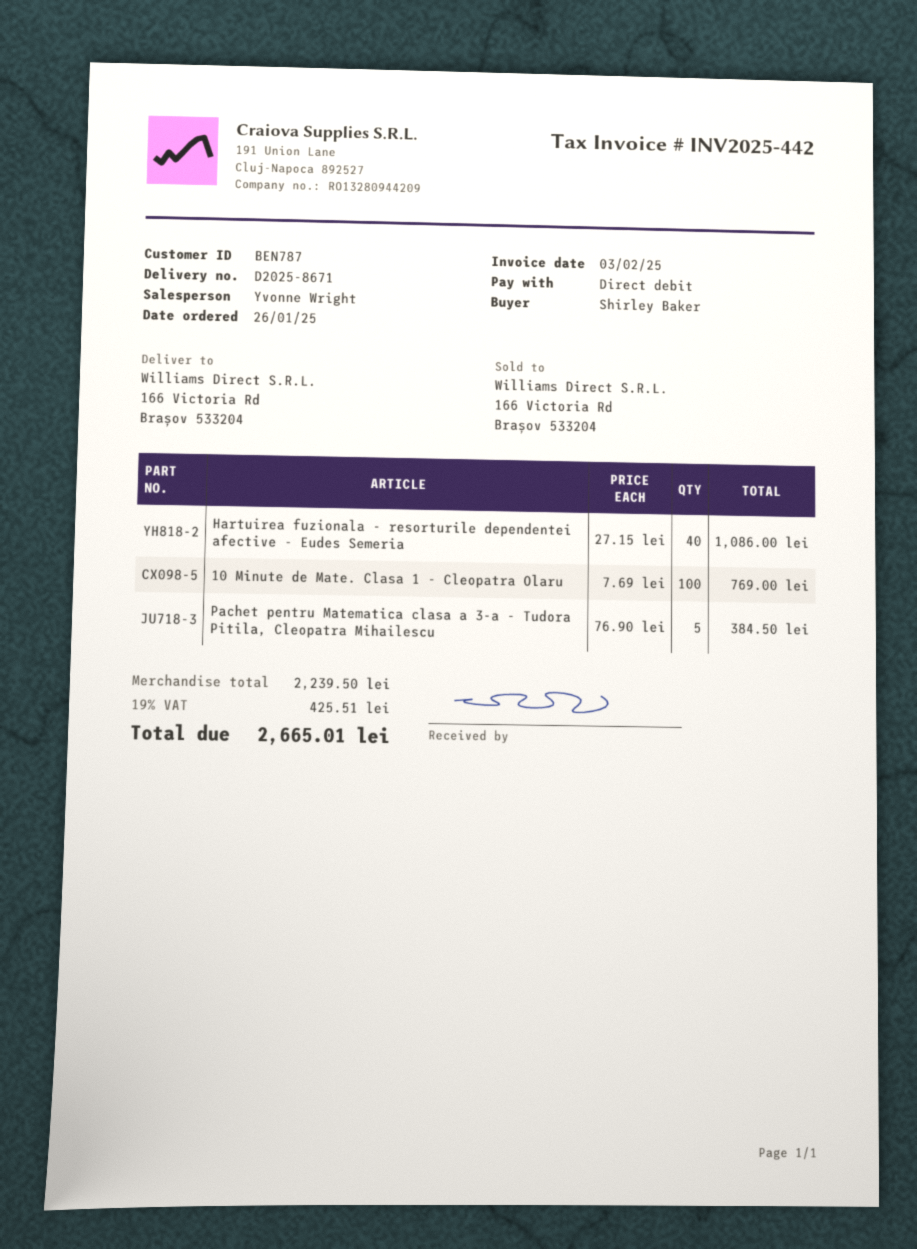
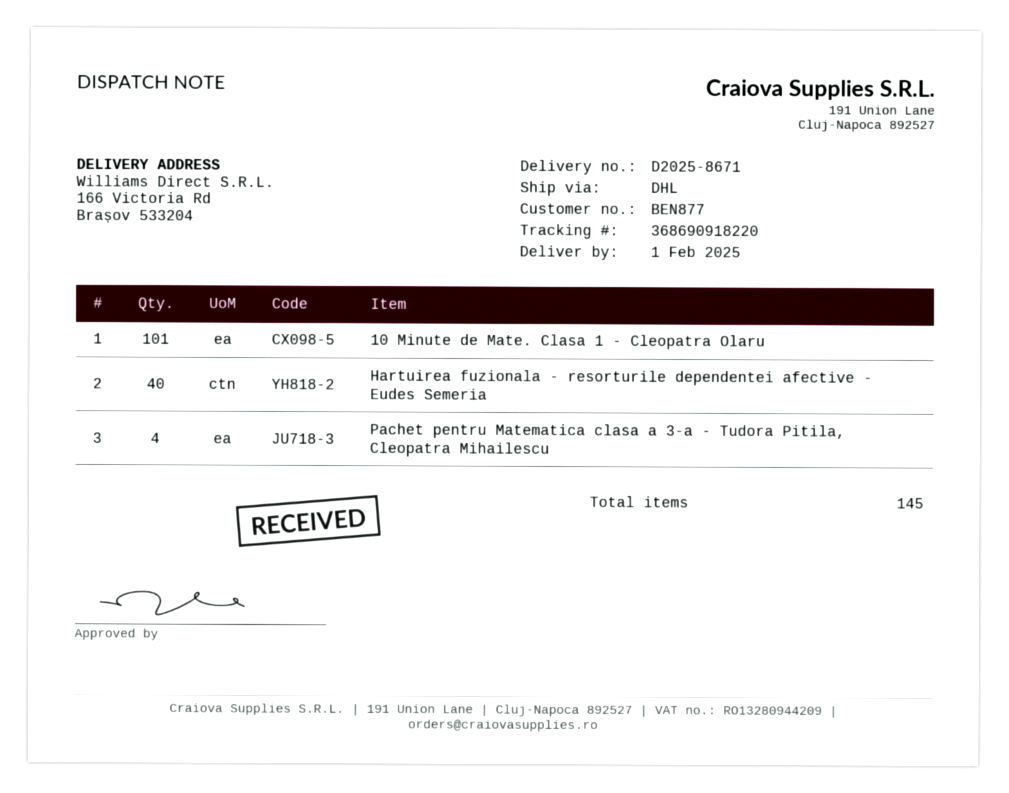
customer number: BEN787 -> BEN877
10 Minute de Mate. Clasa 1 - Cleopatra Olaru: 100 -> 101
Pachet pentru Matematica clasa a 3-a - Tudora Pitila, Cleopatra Mihailescu: 5 -> 4

